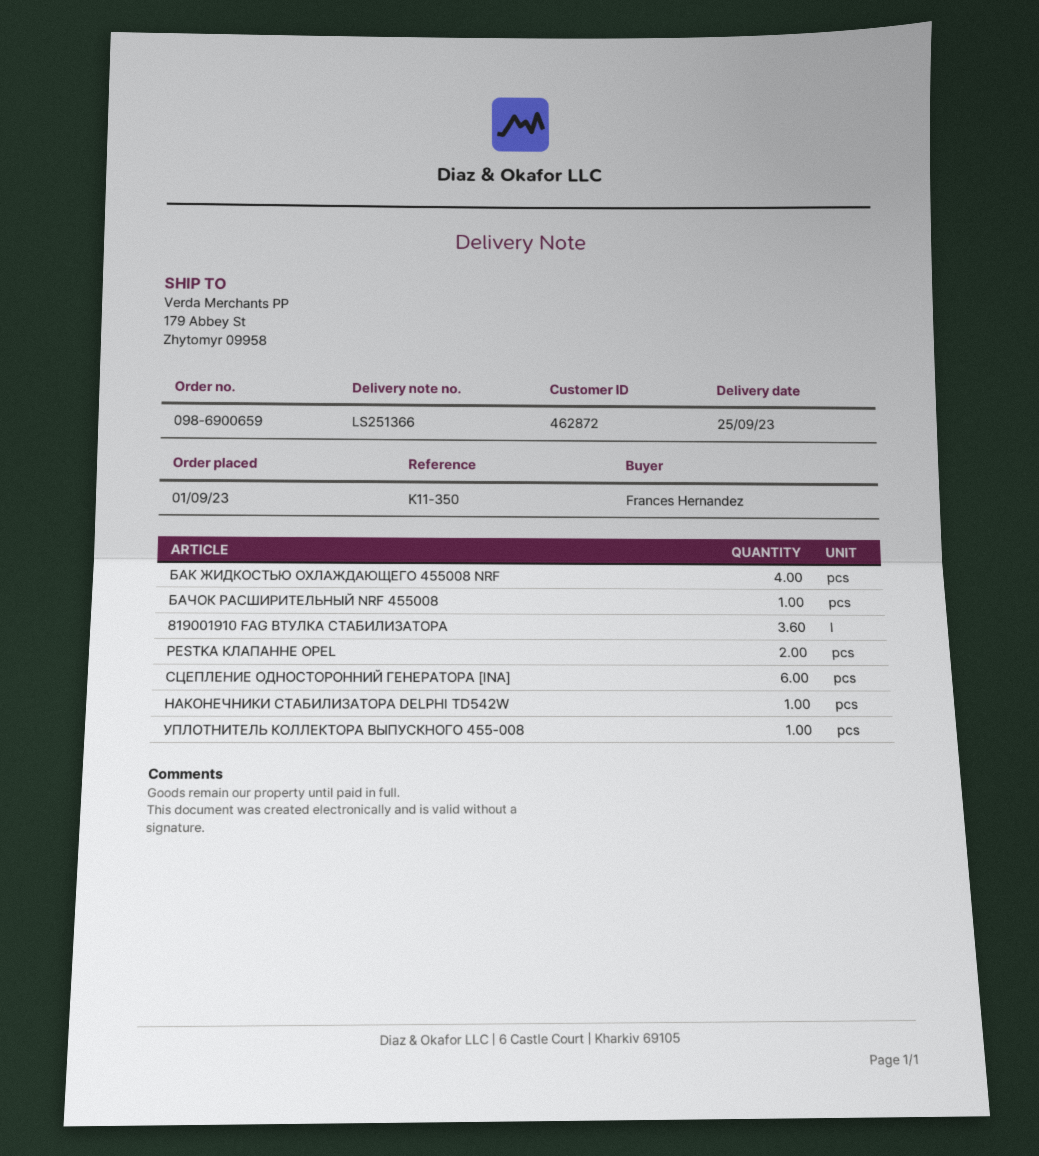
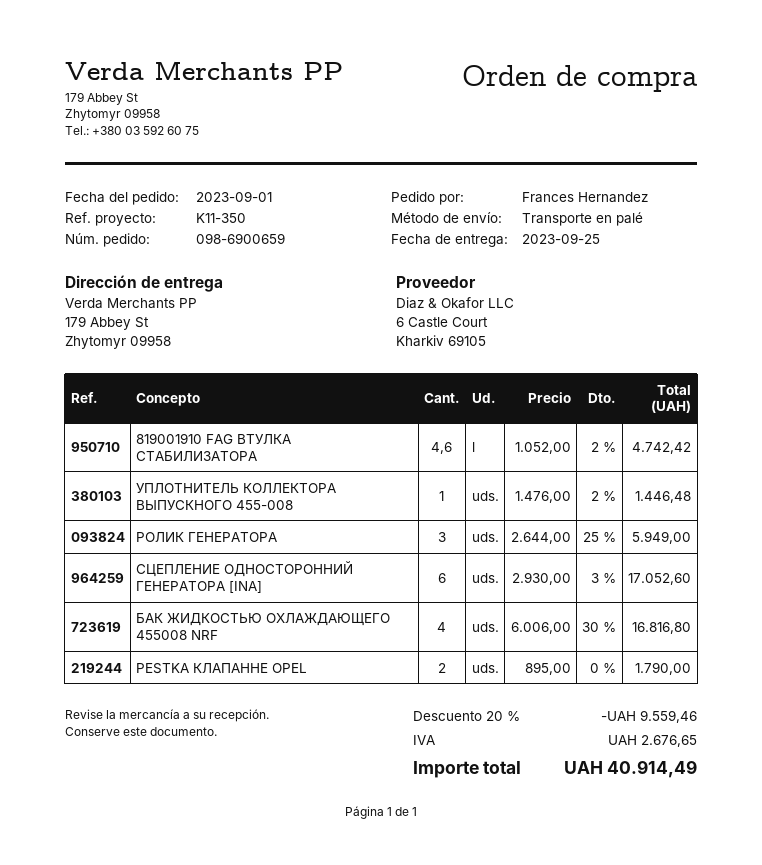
БАЧОК РАСШИРИТЕЛЬНЫЙ NRF 455008: 1 -> none
819001910 FAG ВТУЛКА СТАБИЛИЗАТОРА: 3.6 -> 4.6
НАКОНЕЧНИКИ СТАБИЛИЗАТОРА DELPHI TD542W: 1 -> none
РОЛИК ГЕНЕРАТОРА: none -> 3

